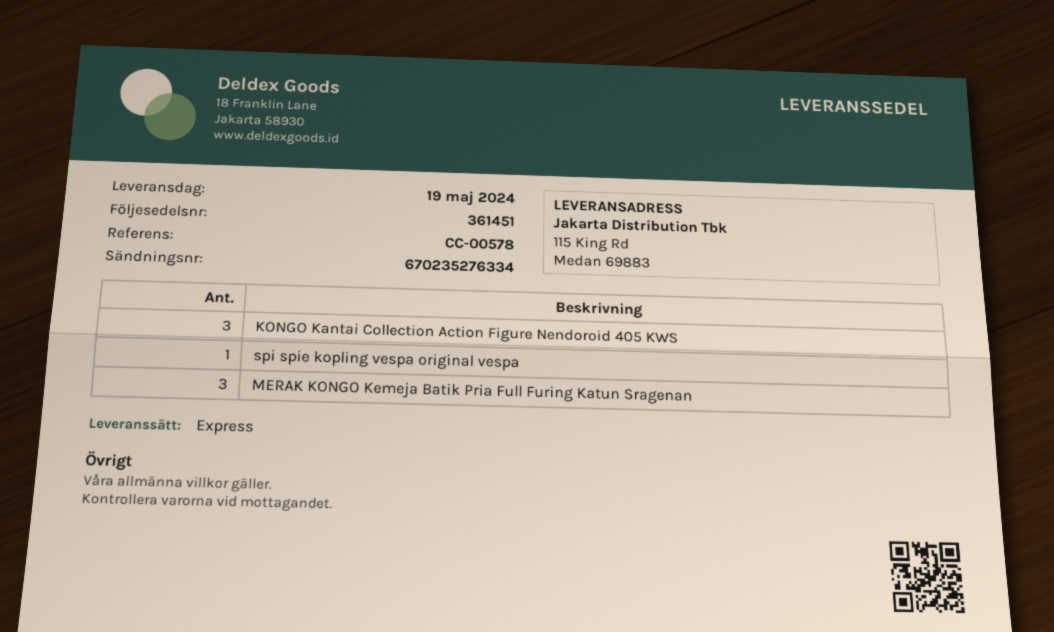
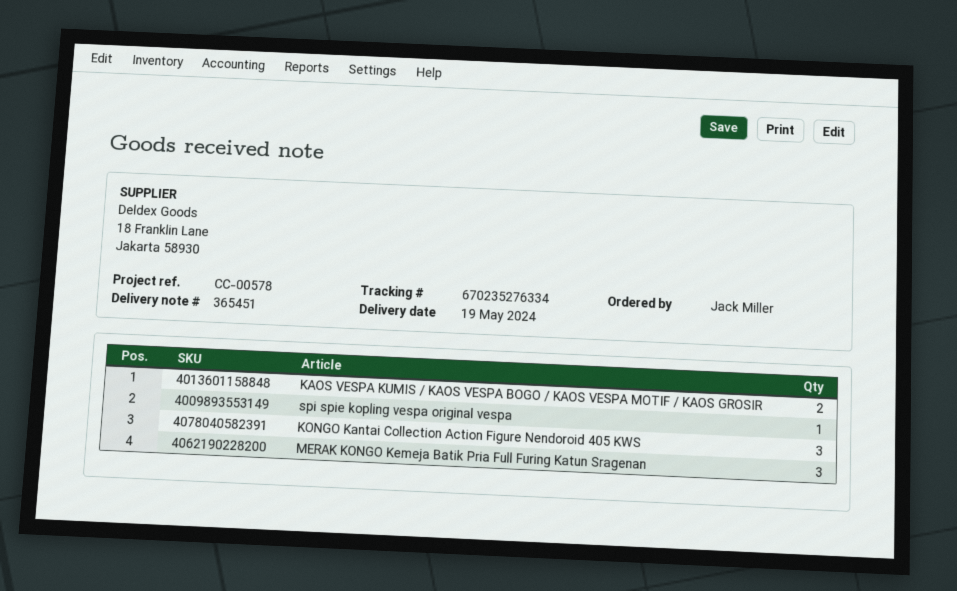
delivery note number: 361451 -> 365451
KAOS VESPA KUMIS / KAOS VESPA BOGO / KAOS VESPA MOTIF / KAOS GROSIR: none -> 2

